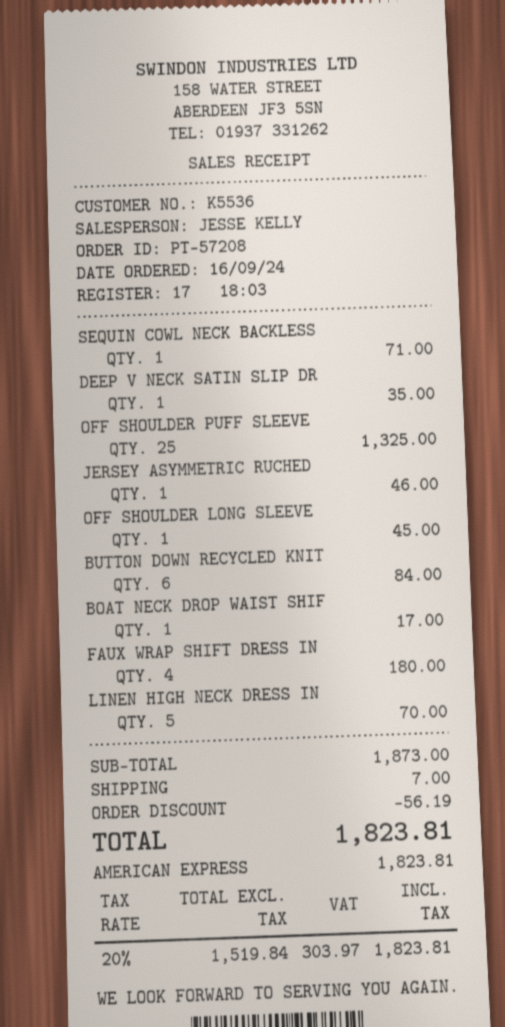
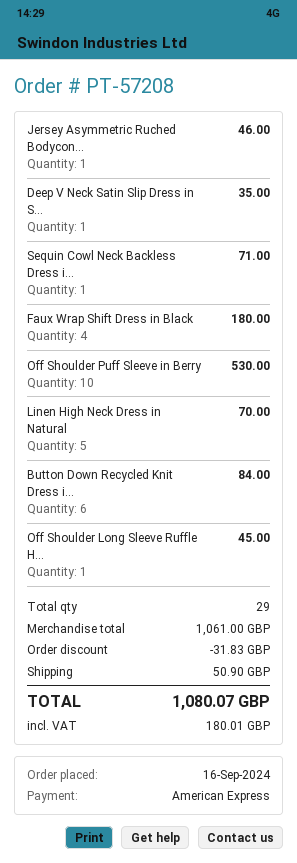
OFF SHOULDER PUFF SLEEVE: 25 for 1325.00 -> 10 for 530.00
BOAT NECK DROP WAIST SHIF: 1 for 17.00 -> none
subtotal: 1873.00 -> 1061.00
discount: 56.19 -> 31.83
shipping: 7.00 -> 50.90
tax: 303.97 -> 180.01
total: 1823.81 -> 1080.07

